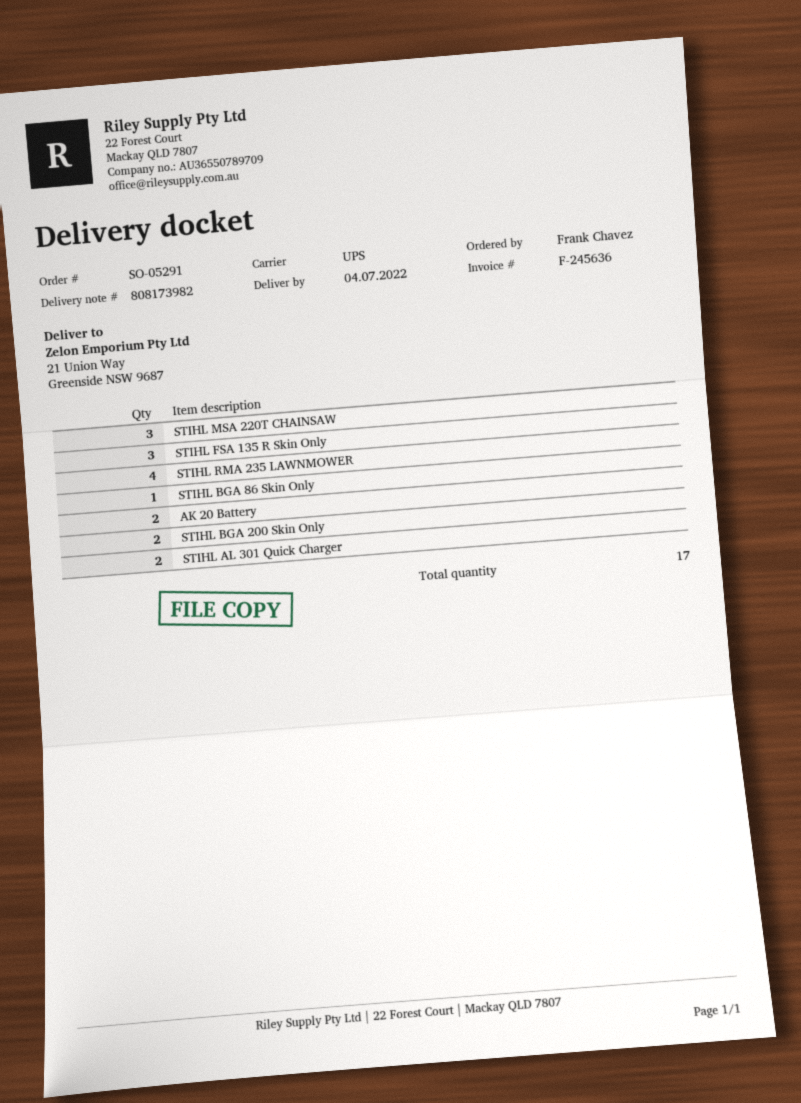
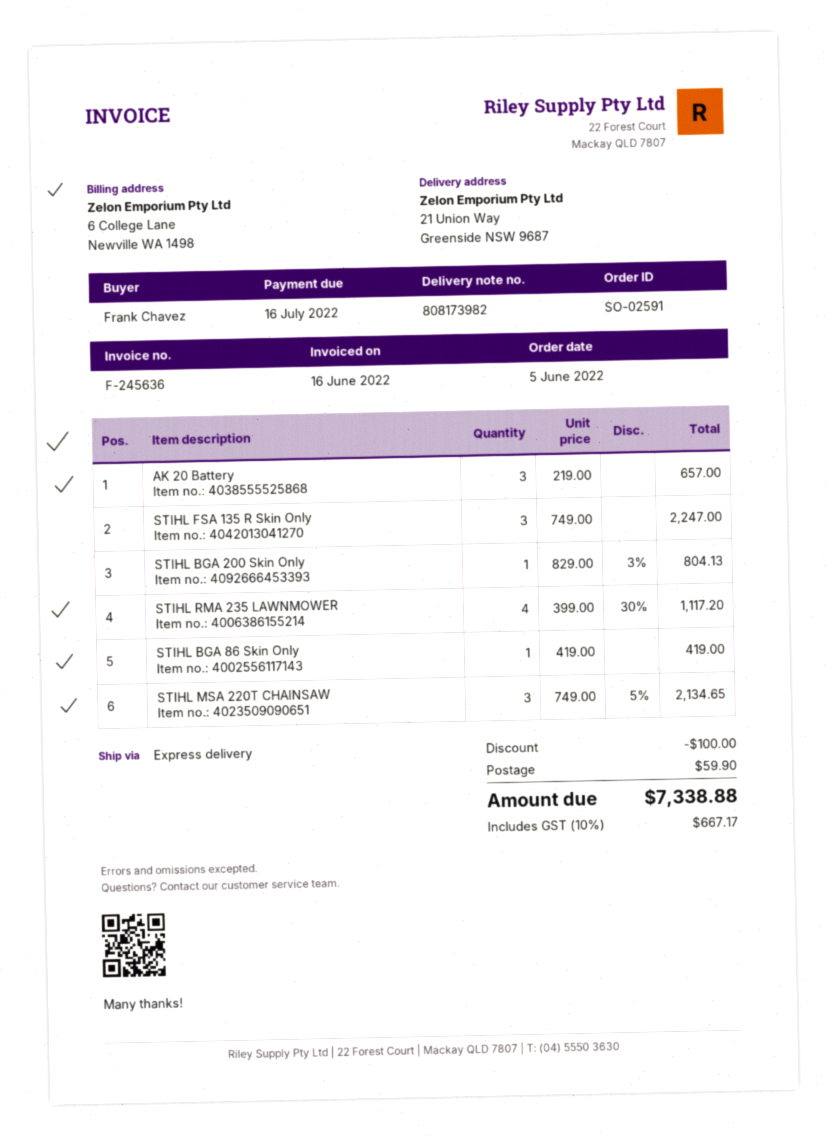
order number: SO-05291 -> SO-02591
shipping method: UPS -> express
AK 20 Battery: 2 -> 3
STIHL BGA 200 Skin Only: 2 -> 1
STIHL AL 301 Quick Charger: 2 -> none

